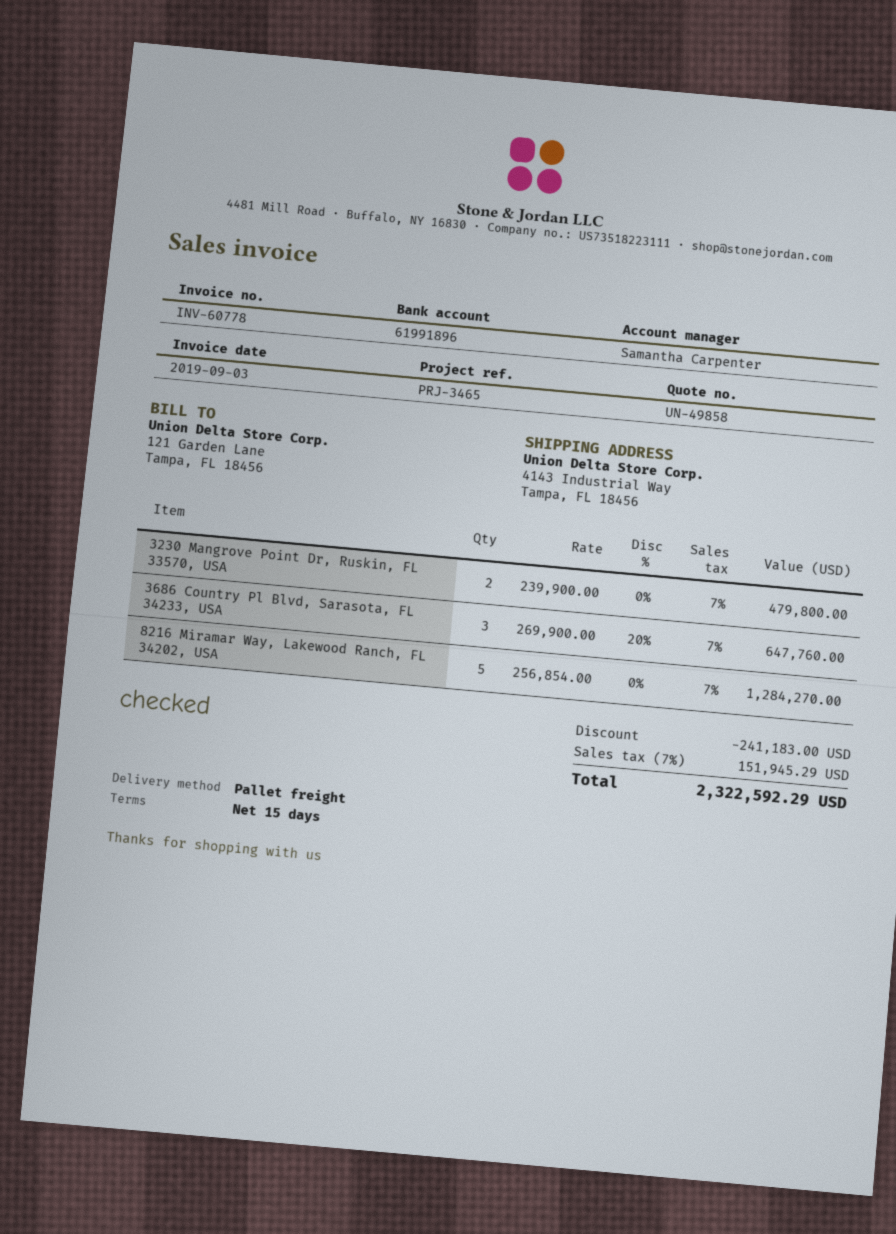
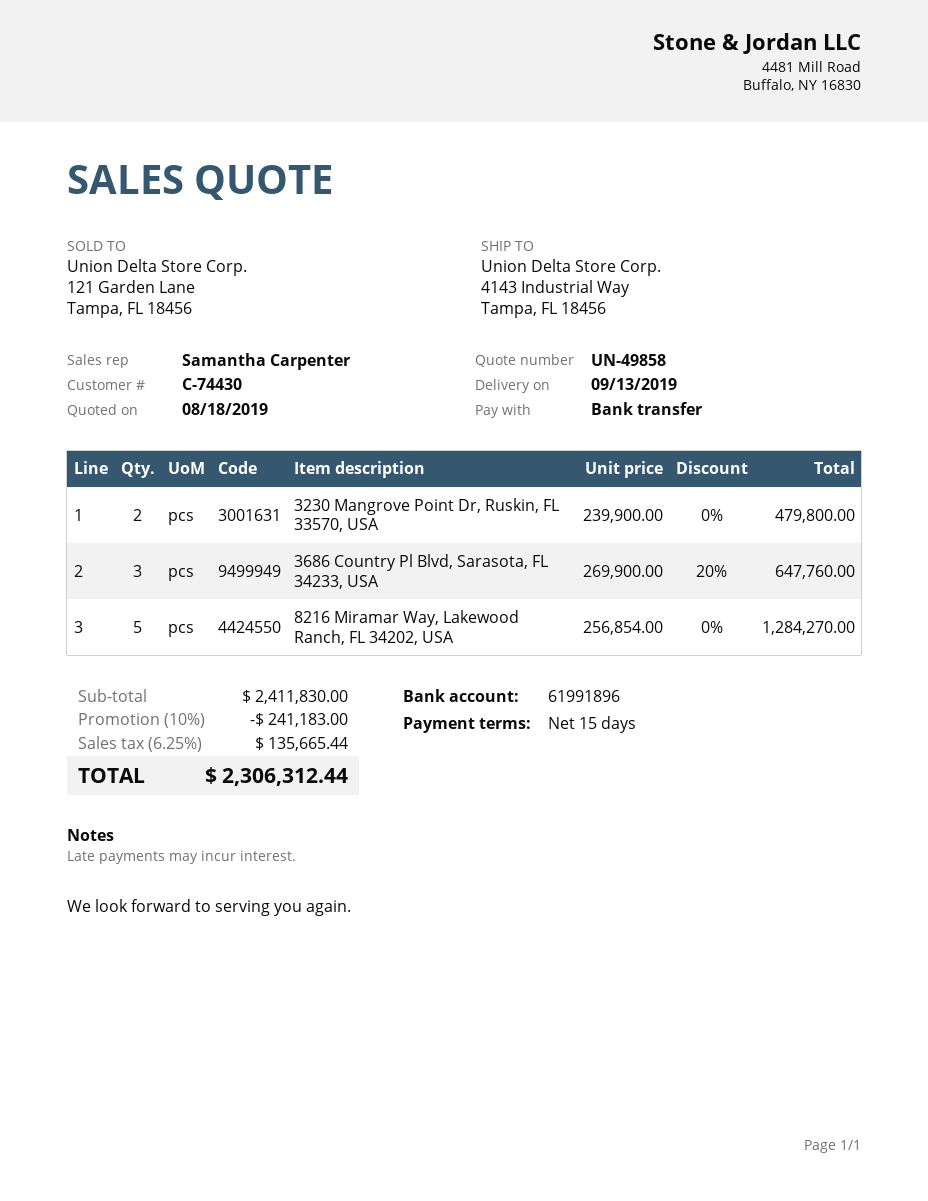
tax: 7% = 151945.29 -> 6.25% = 135665.44
total: 2322592.29 -> 2306312.44

